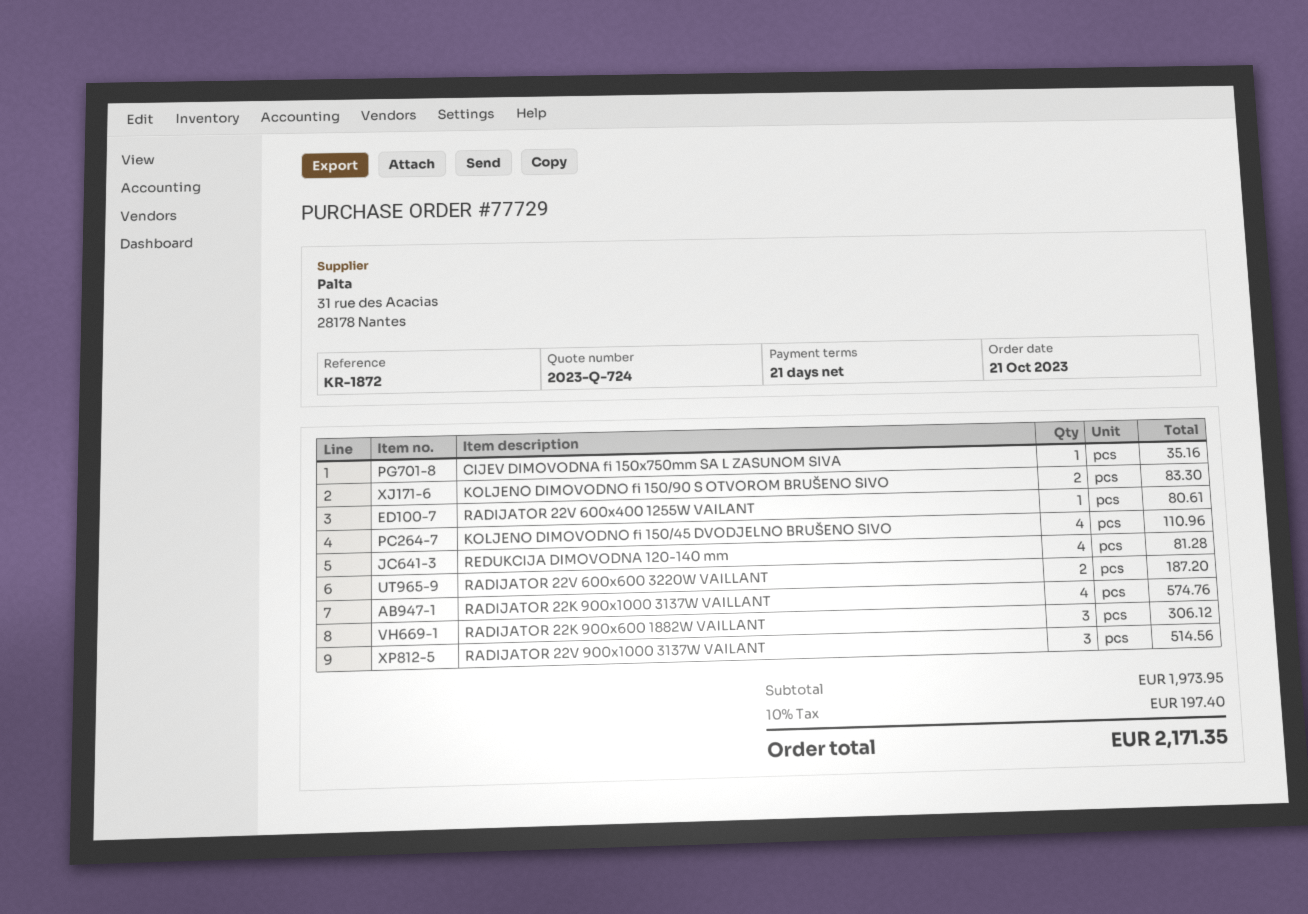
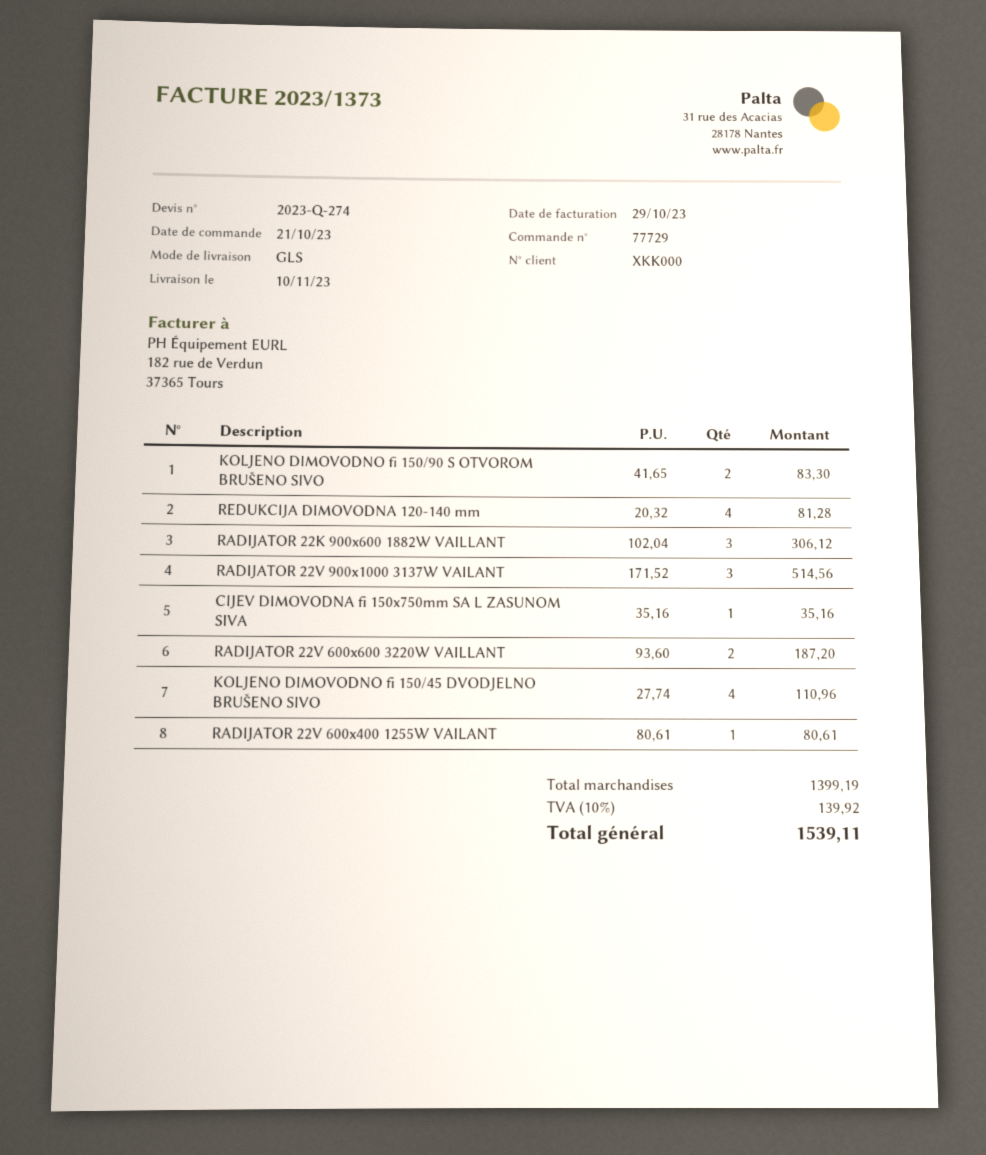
quote number: 2023-Q-724 -> 2023-Q-274
RADIJATOR 22K 900x1000 3137W VAILLANT: 4 for 574.76 -> none
subtotal: 1973.95 -> 1399.19
tax: 10% = 197.40 -> 10% = 139.92
total: 2171.35 -> 1539.11

